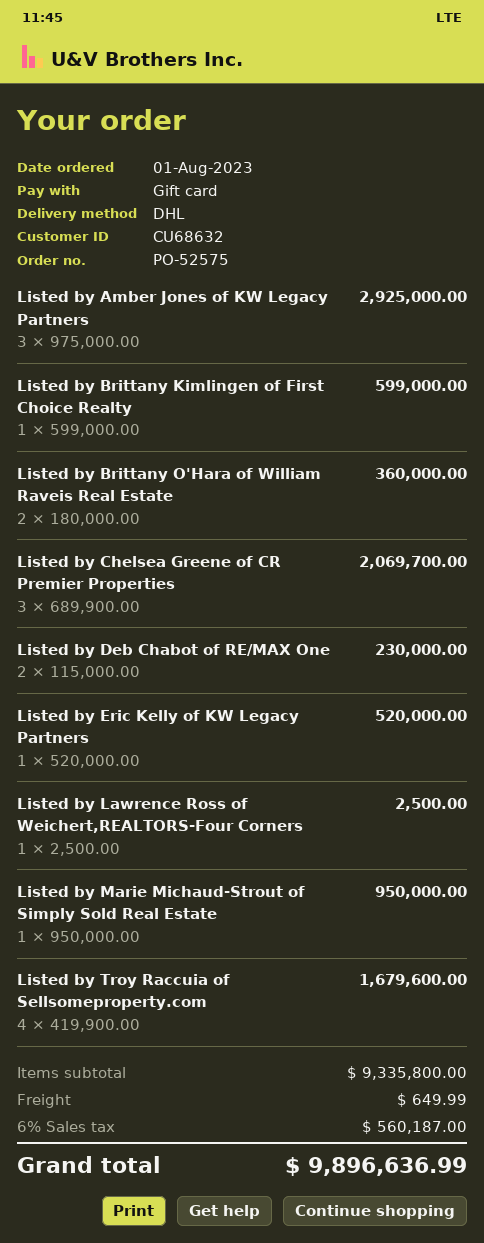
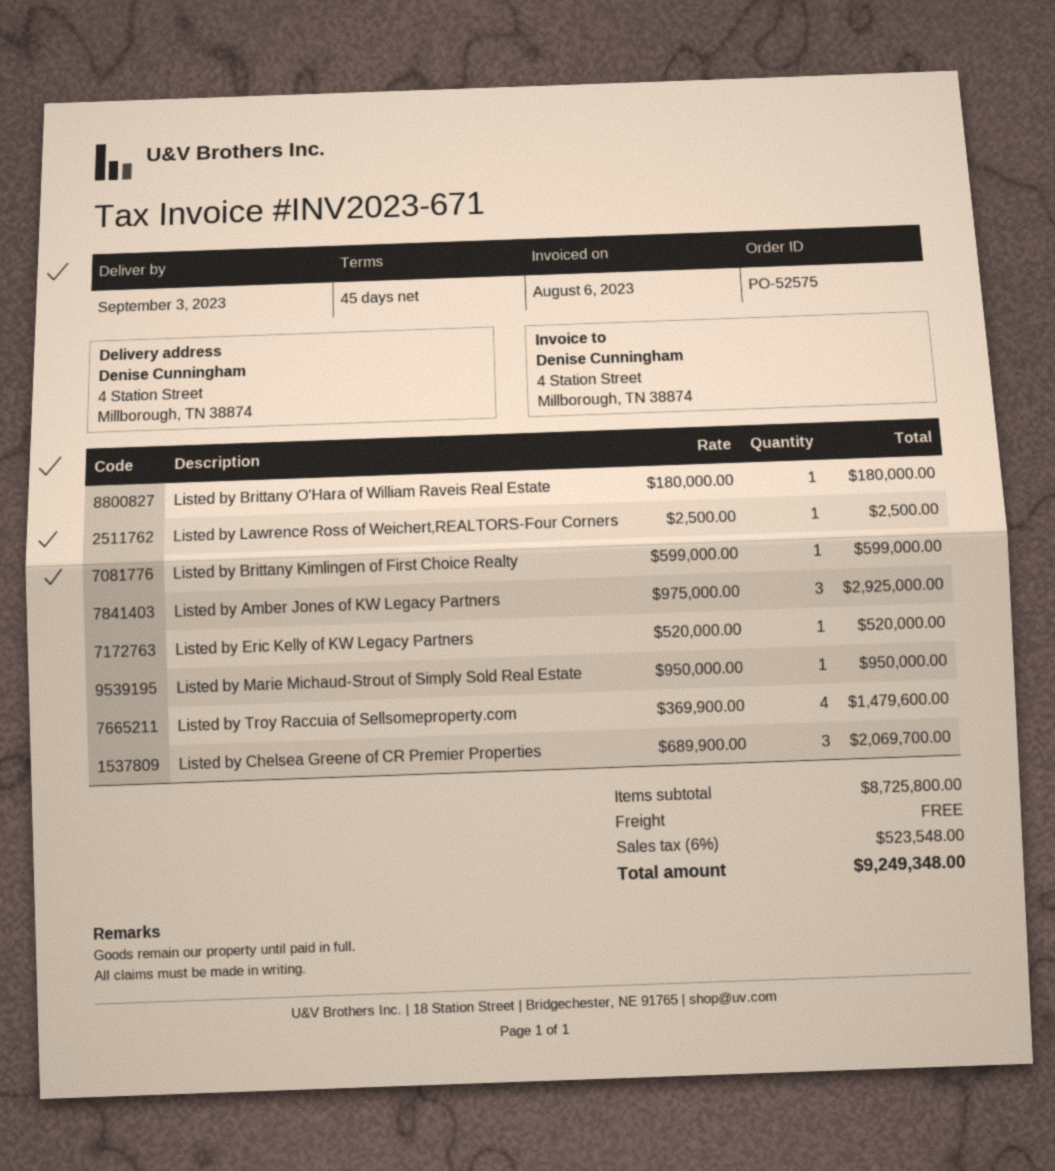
Listed by Brittany O'Hara of William Raveis Real Estate: 2 x 180000.00 = 360000.00 -> 1 x 180000.00 = 180000.00
Listed by Deb Chabot of RE/MAX One: 2 x 115000.00 = 230000.00 -> none
Listed by Troy Raccuia of Sellsomeproperty.com: 4 x 419900.00 = 1679600.00 -> 4 x 369900.00 = 1479600.00
subtotal: 9335800.00 -> 8725800.00
shipping: 649.99 -> 0.00
tax: 6% = 560187.00 -> 6% = 523548.00
total: 9896636.99 -> 9249348.00

